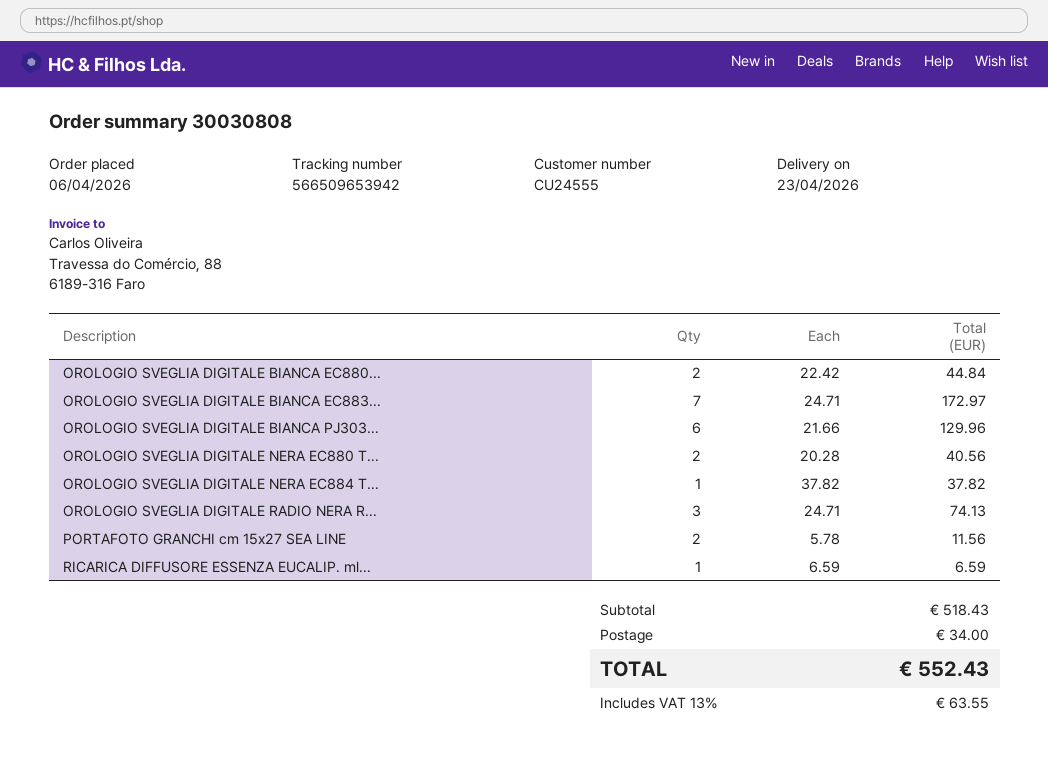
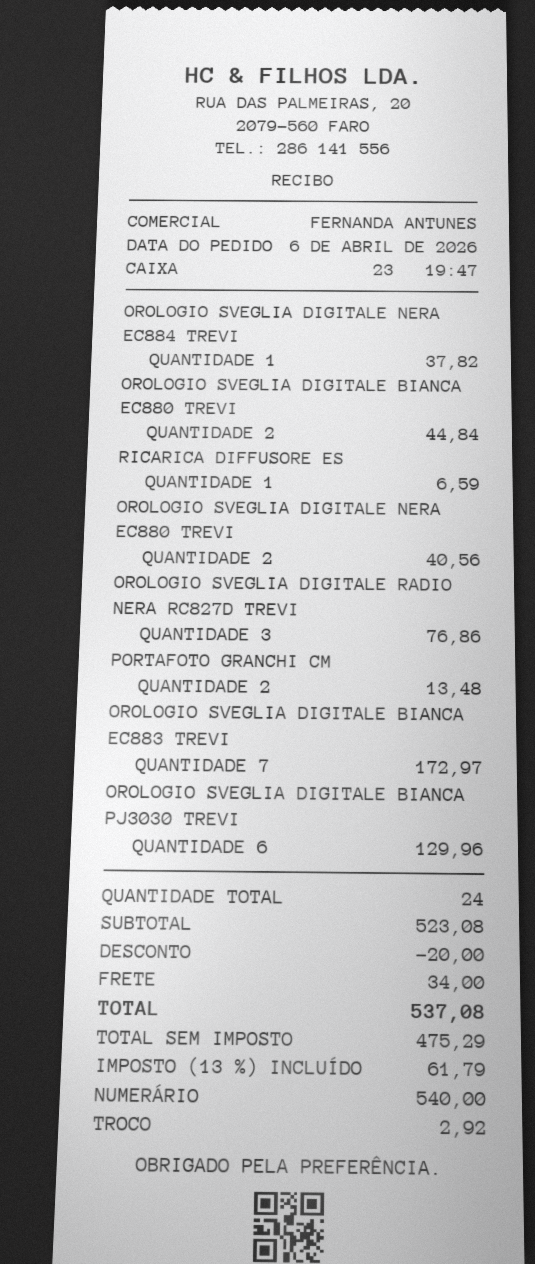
OROLOGIO SVEGLIA DIGITALE RADIO NERA R...: 3 for 74.13 -> 3 for 76.86
PORTAFOTO GRANCHI cm 15x27 SEA LINE: 2 for 11.56 -> 2 for 13.48
subtotal: 518.43 -> 523.08
discount: none -> 20.00
tax: 13% = 63.55 -> 13% = 61.79
total: 552.43 -> 537.08

